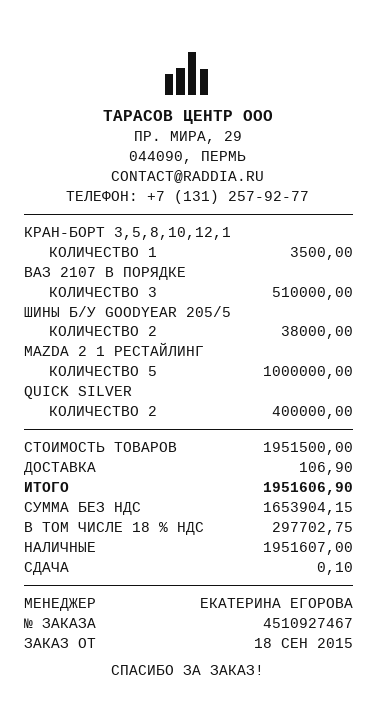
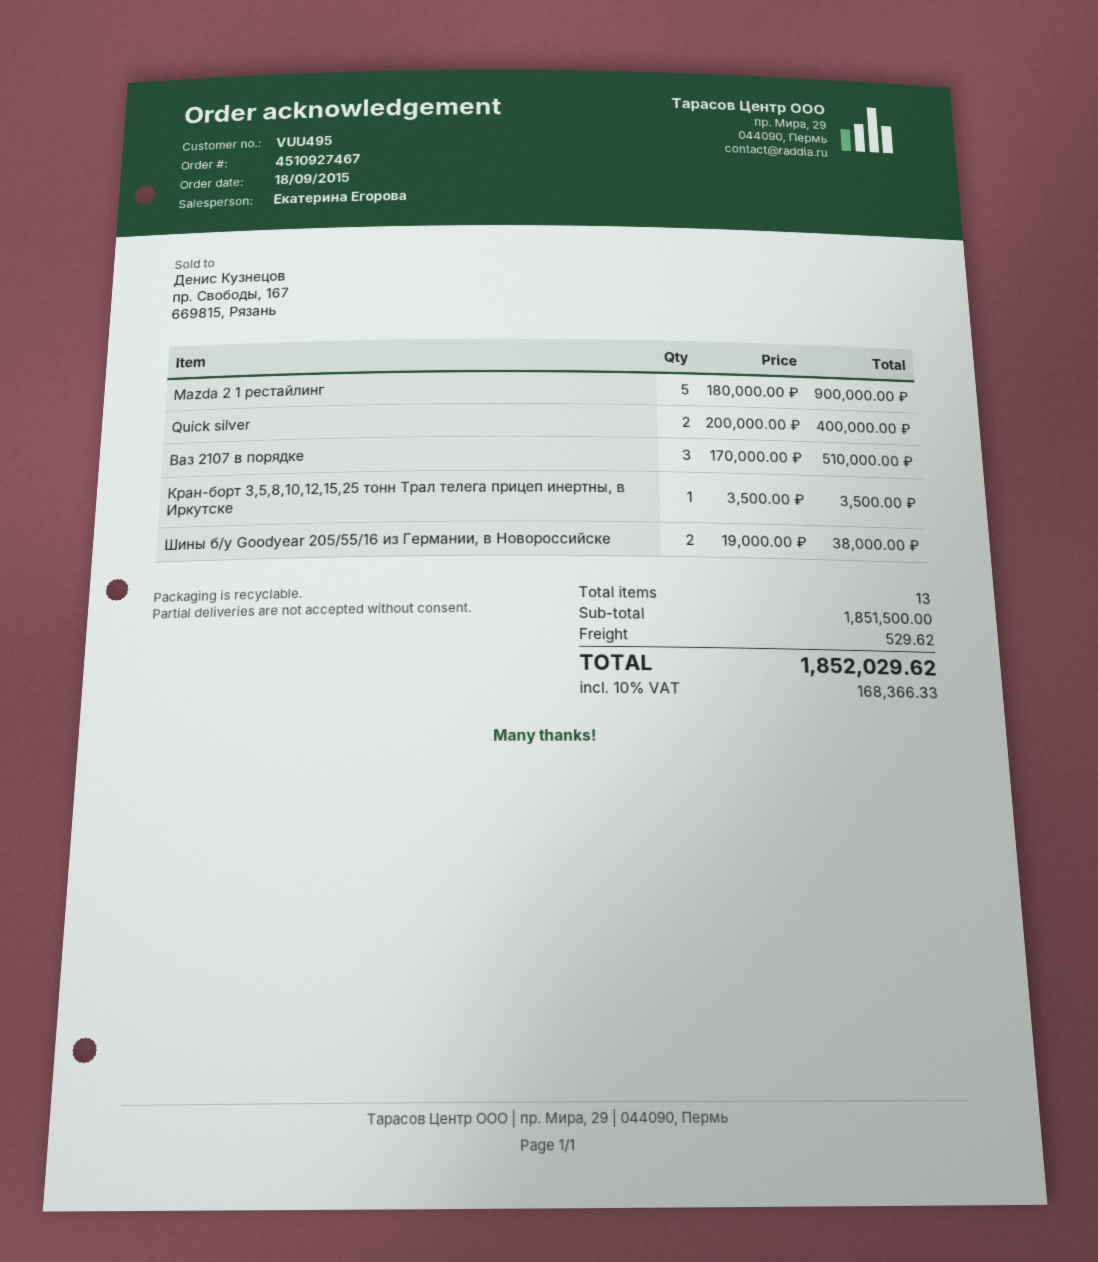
MAZDA 2 1 РЕСТАЙЛИНГ: 5 for 1000000.00 -> 5 for 900000.00
subtotal: 1951500.00 -> 1851500.00
shipping: 106.90 -> 529.62
tax: 18% = 297702.75 -> 10% = 168366.33
total: 1951606.90 -> 1852029.62

